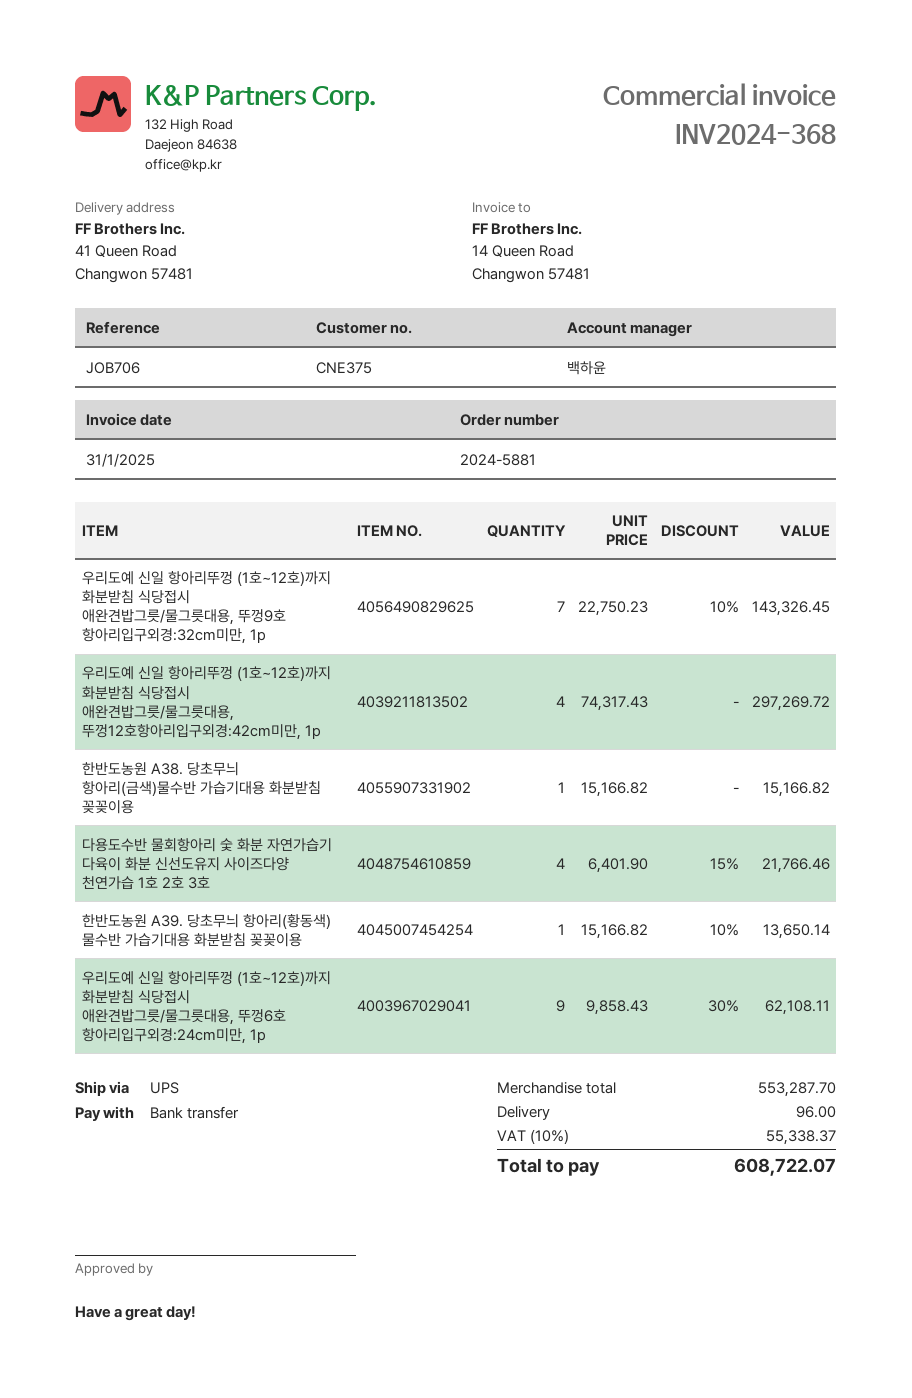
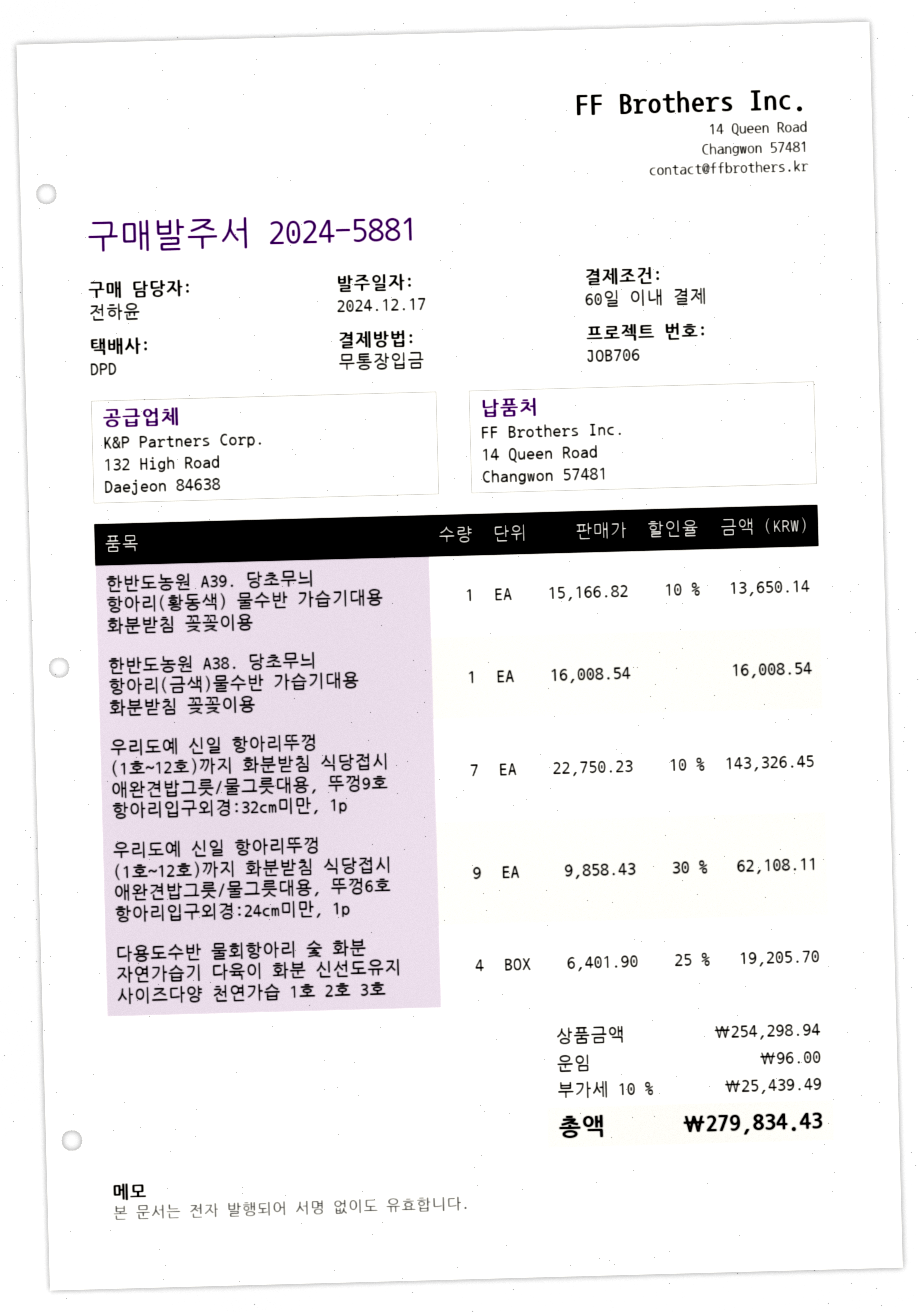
shipping method: UPS -> DPD
ship to: 41 Queen Road, Changwon 57481 -> 14 Queen Road, Changwon 57481
우리도예 신일 항아리뚜껑 (1호~12호)까지 화분받침 식당접시 애완견밥그릇/물그릇대용, 뚜껑12호항아리입구외경:42cm미만, 1p: 4 x 74317.43 = 297269.72 -> none
한반도농원 A38. 당초무늬 항아리(금색)물수반 가습기대용 화분받침 꽂꽂이용: 1 x 15166.82 = 15166.82 -> 1 x 16008.54 = 16008.54
다용도수반 물회항아리 숯 화분 자연가습기 다육이 화분 신선도유지 사이즈다양 천연가습 1호 2호 3호: 4 x 6401.90 - 15% = 21766.46 -> 4 x 6401.90 - 25% = 19205.70
subtotal: 553287.70 -> 254298.94
tax: 10% = 55338.37 -> 10% = 25439.49
total: 608722.07 -> 279834.43

